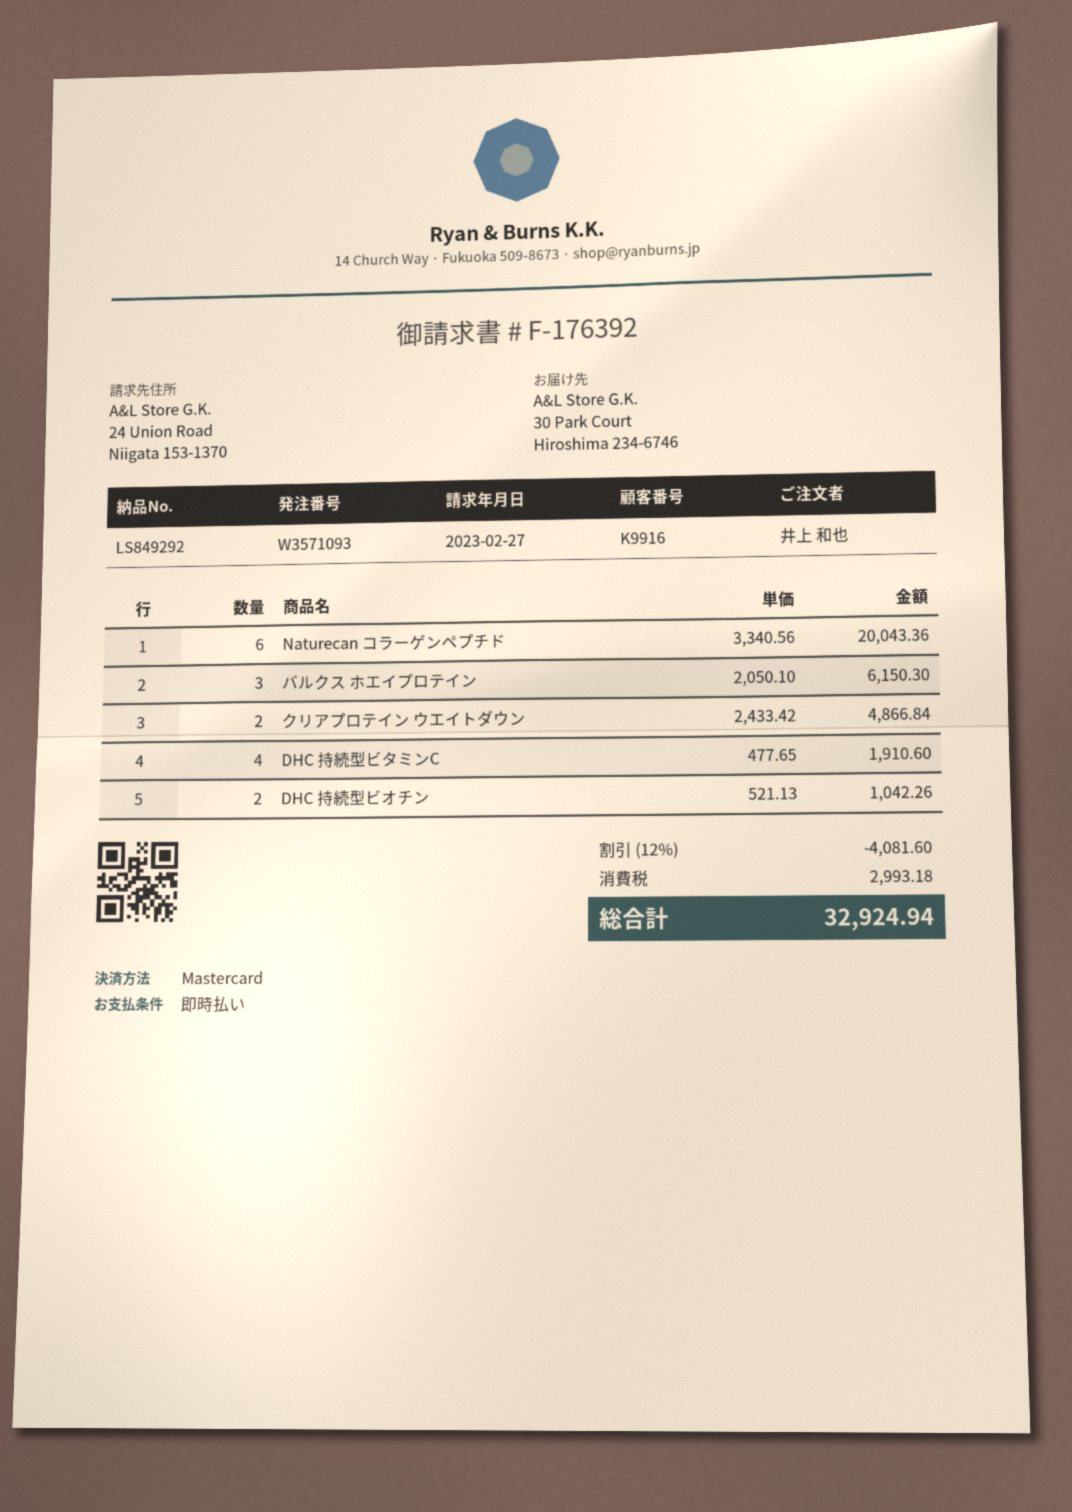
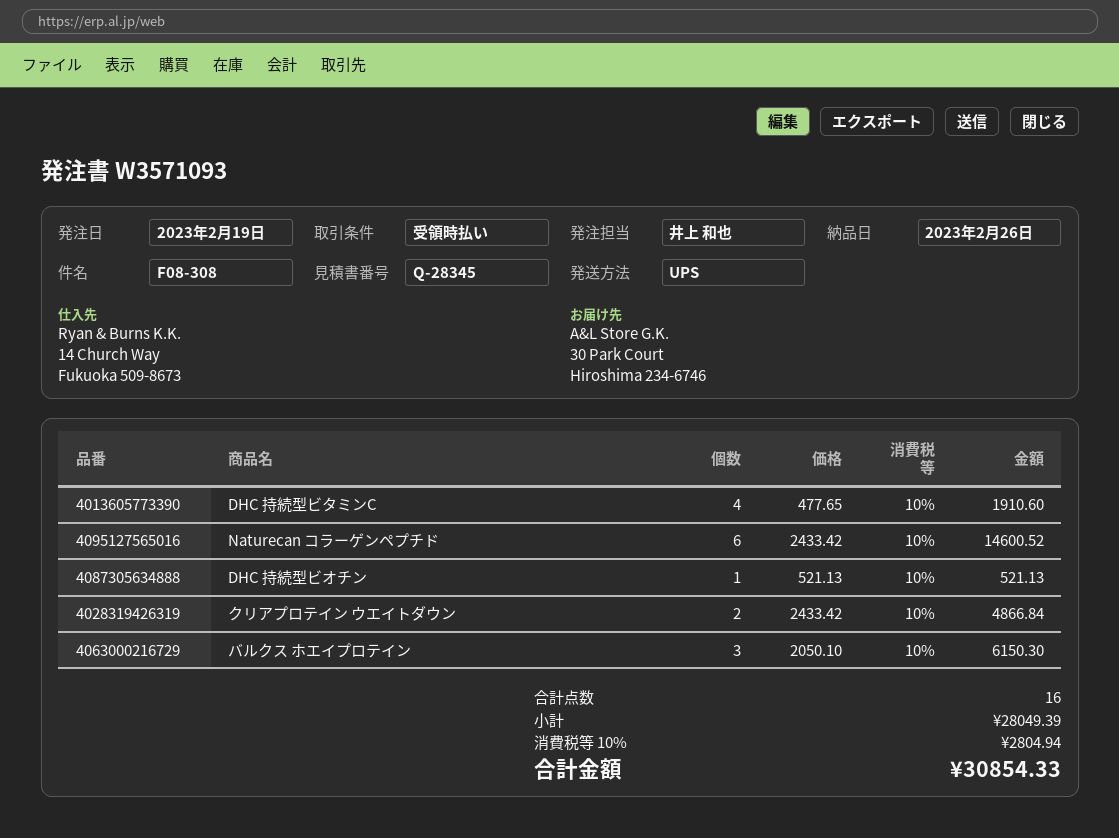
Naturecan コラーゲンペプチド: 6 x 3340.56 = 20043.36 -> 6 x 2433.42 = 14600.52
DHC 持続型ビオチン: 2 x 521.13 = 1042.26 -> 1 x 521.13 = 521.13
discount: 12% = 4081.60 -> none
tax: 2993.18 -> 2804.94
total: 32924.94 -> 30854.33

